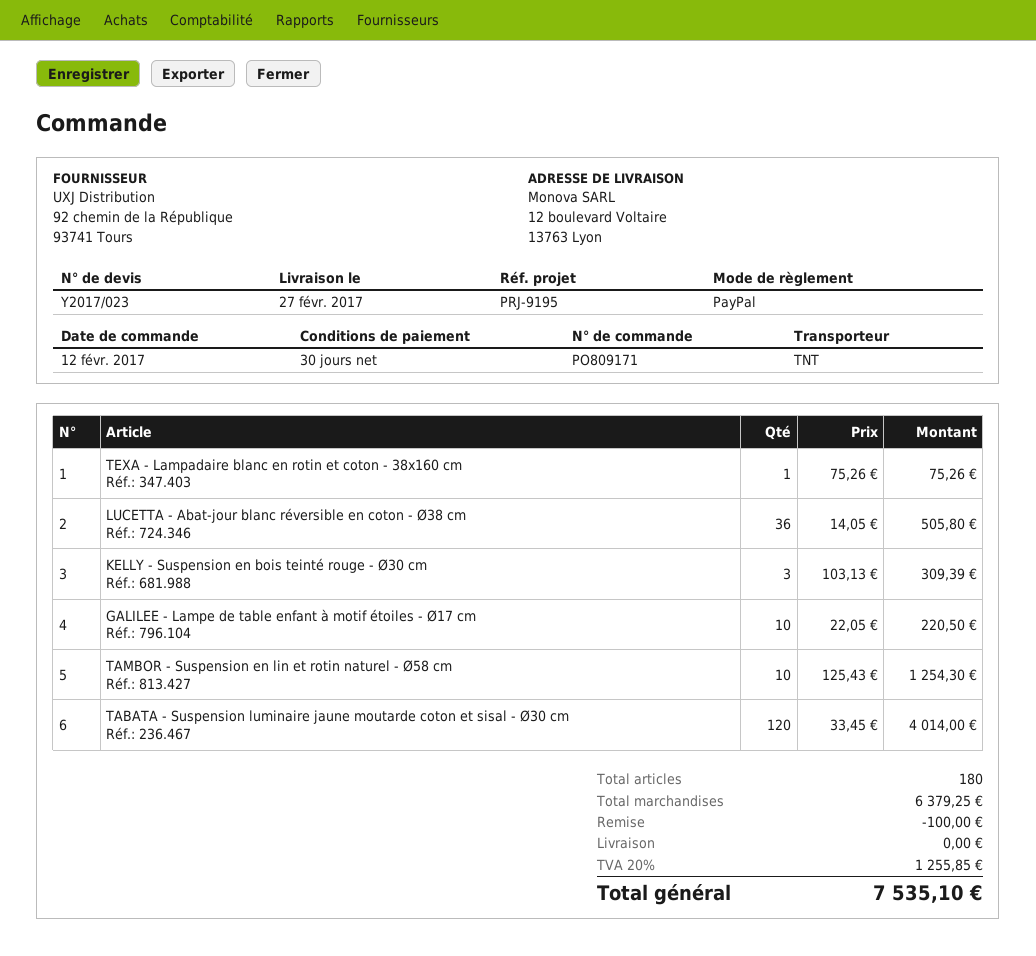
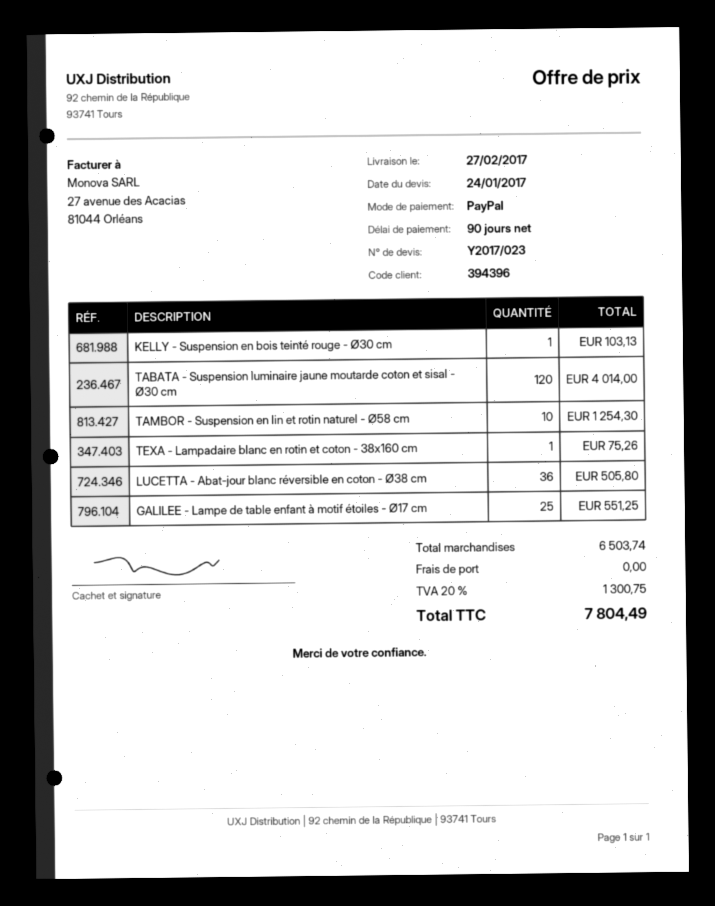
payment terms: 30 days -> 90 days
KELLY - Suspension en bois teinté rouge - Ø30 cm: 3 for 309.39 -> 1 for 103.13
GALILEE - Lampe de table enfant à motif étoiles - Ø17 cm: 10 for 220.50 -> 25 for 551.25
subtotal: 6379.25 -> 6503.74
discount: 100.00 -> none
tax: 20% = 1255.85 -> 20% = 1300.75
total: 7535.10 -> 7804.49

